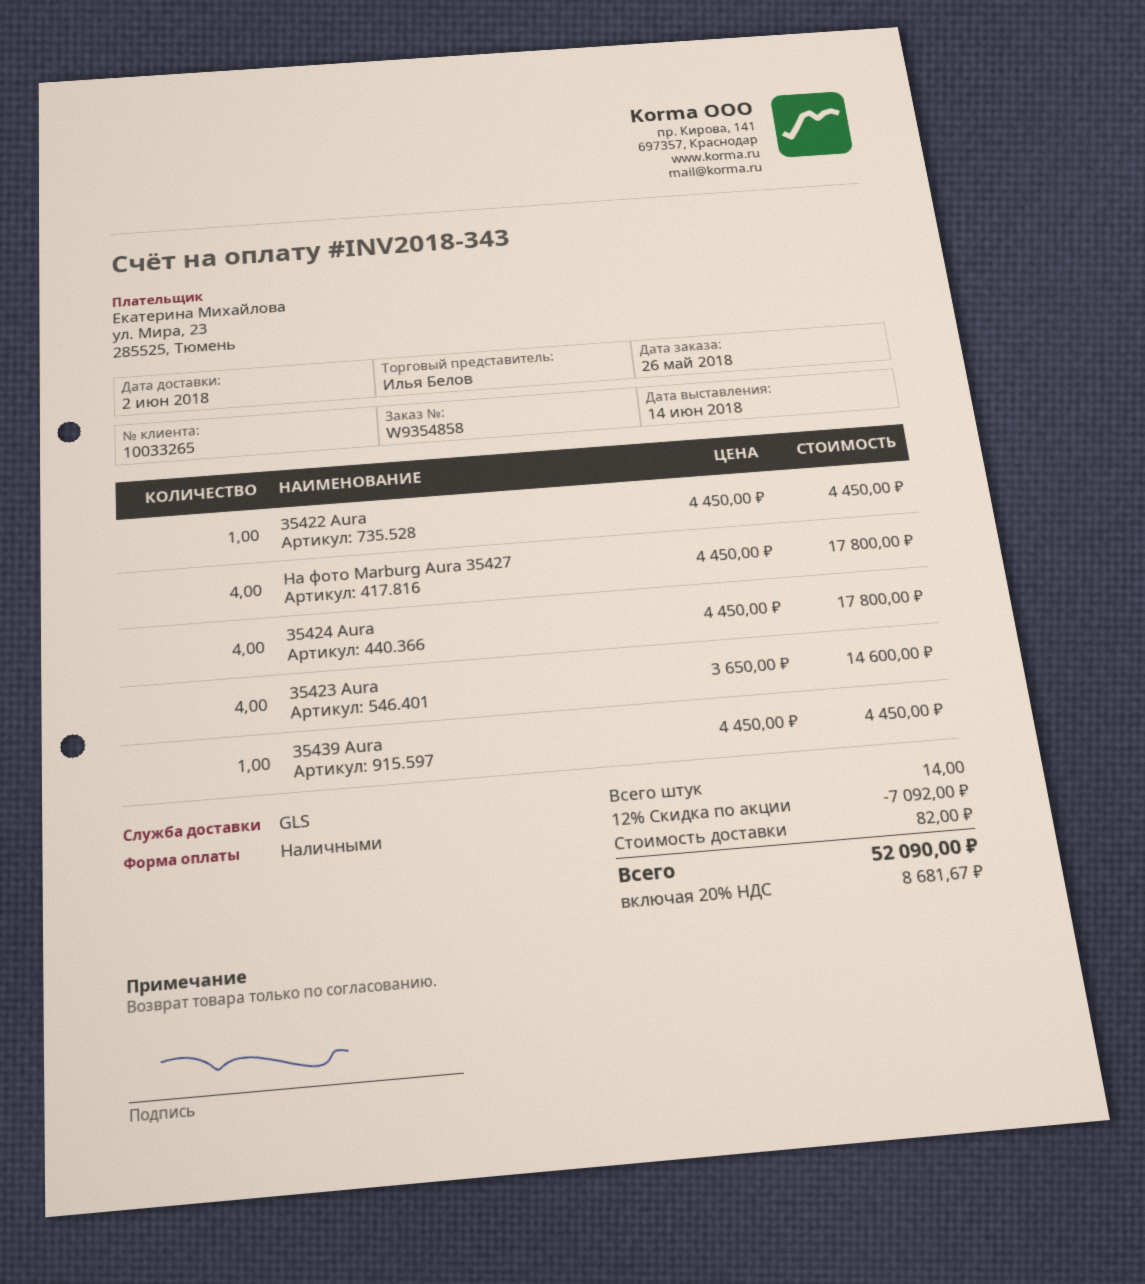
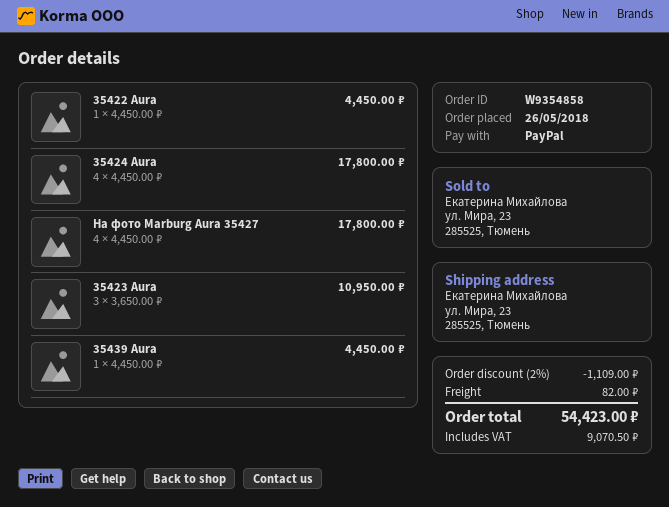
payment method: cash -> PayPal
35423 Aura: 4 x 3650.00 = 14600.00 -> 3 x 3650.00 = 10950.00
discount: 12% = 7092.00 -> 2% = 1109.00
tax: 8681.67 -> 9070.50
total: 52090.00 -> 54423.00

